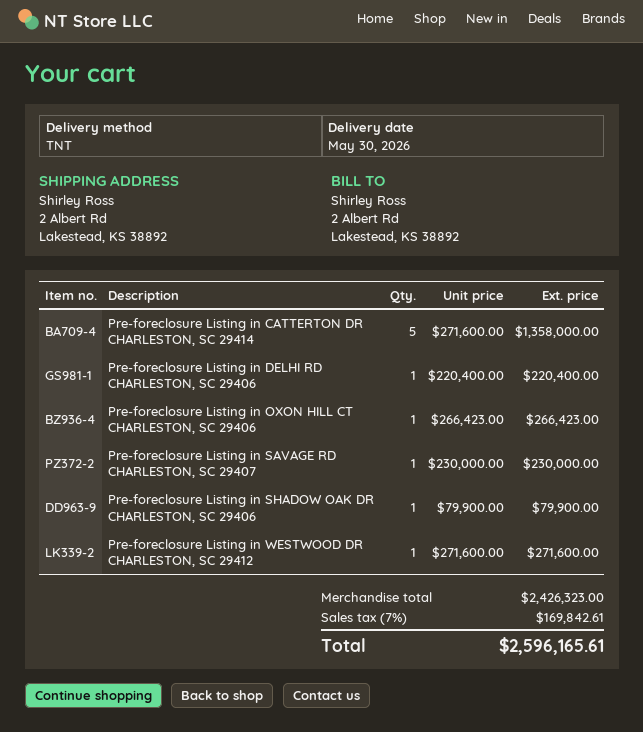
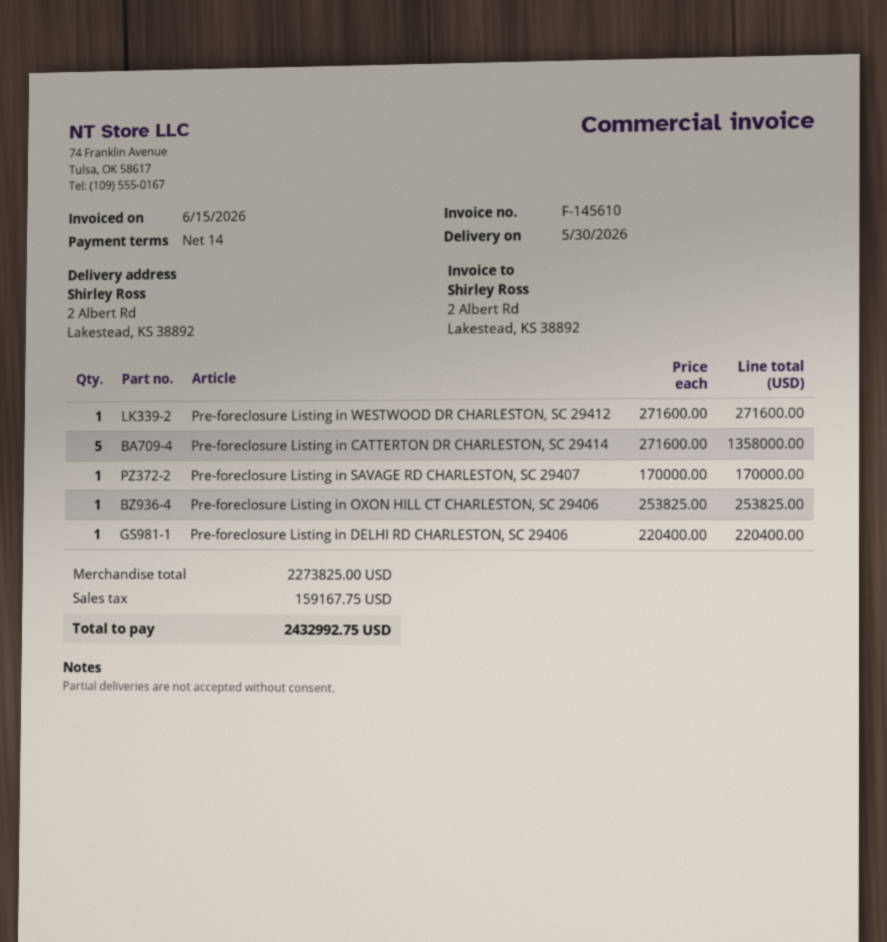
Pre-foreclosure Listing in OXON HILL CT CHARLESTON, SC 29406: 1 x 266423.00 = 266423.00 -> 1 x 253825.00 = 253825.00
Pre-foreclosure Listing in SAVAGE RD CHARLESTON, SC 29407: 1 x 230000.00 = 230000.00 -> 1 x 170000.00 = 170000.00
Pre-foreclosure Listing in SHADOW OAK DR CHARLESTON, SC 29406: 1 x 79900.00 = 79900.00 -> none
subtotal: 2426323.00 -> 2273825.00
tax: 169842.61 -> 159167.75
total: 2596165.61 -> 2432992.75

